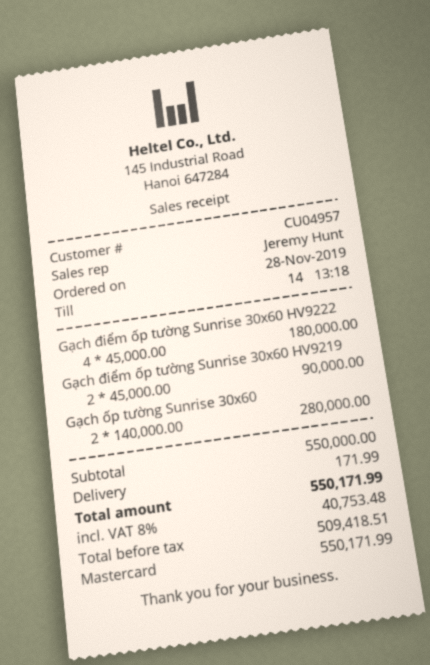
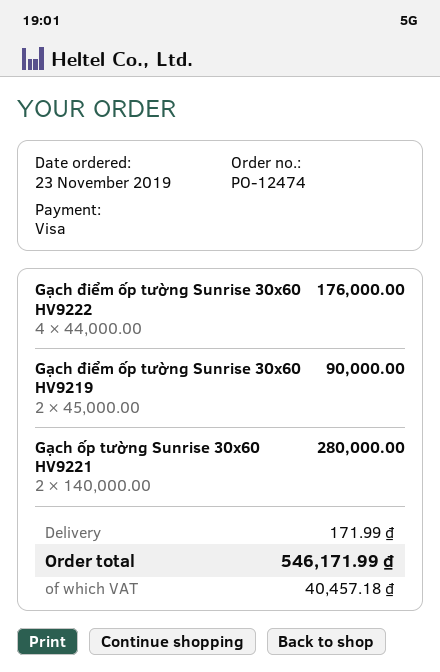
order date: 2019-11-28 -> 2019-11-23
payment method: Mastercard -> Visa
Gạch điểm ốp tường Sunrise 30x60 HV9222: 4 x 45000.00 = 180000.00 -> 4 x 44000.00 = 176000.00
tax: 40753.48 -> 40457.18
total: 550171.99 -> 546171.99

